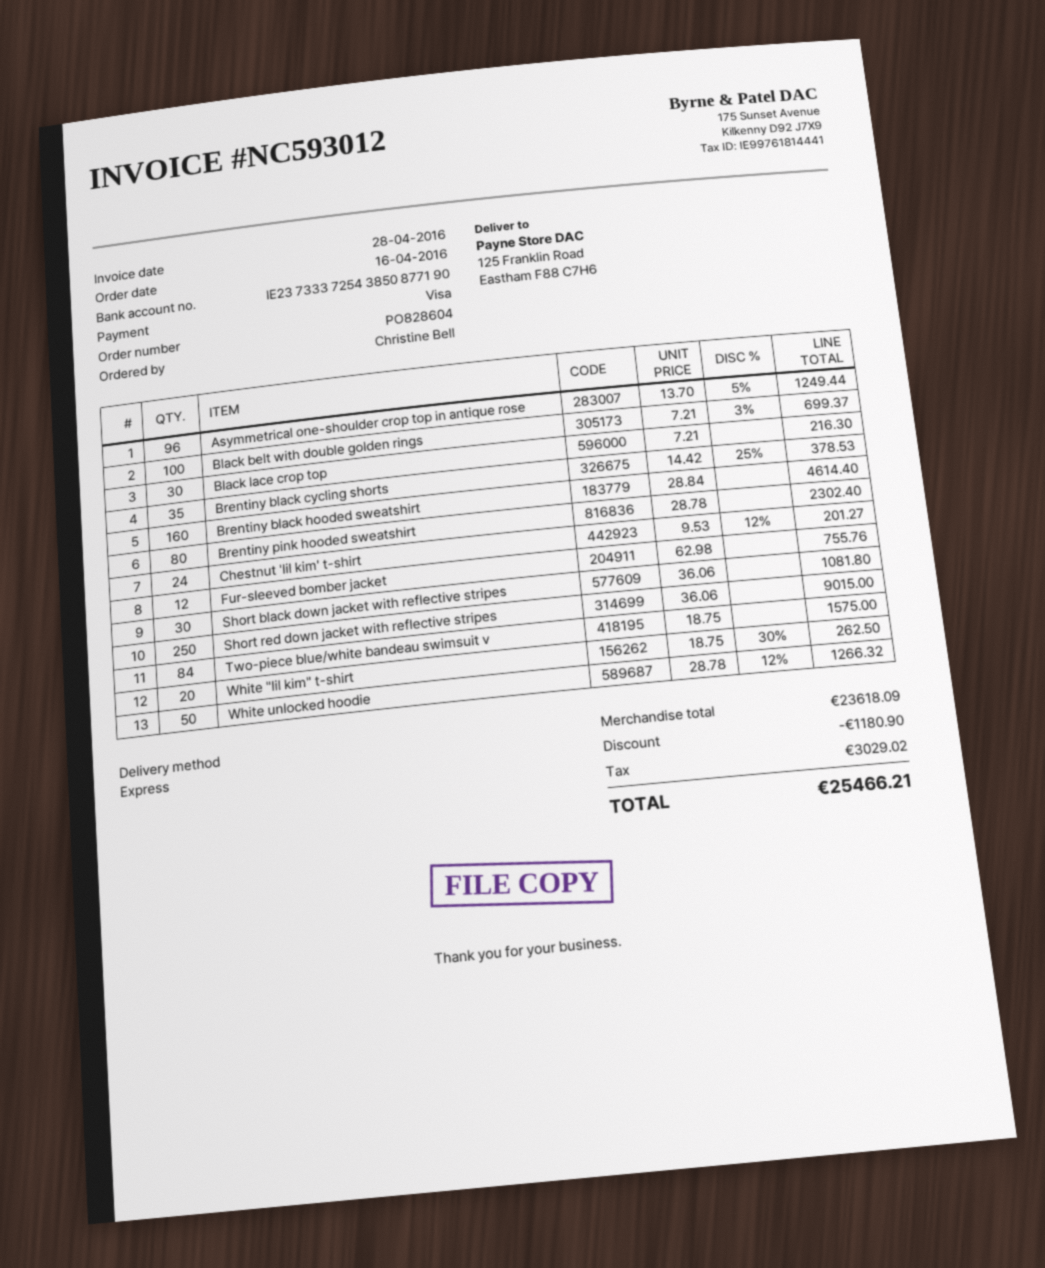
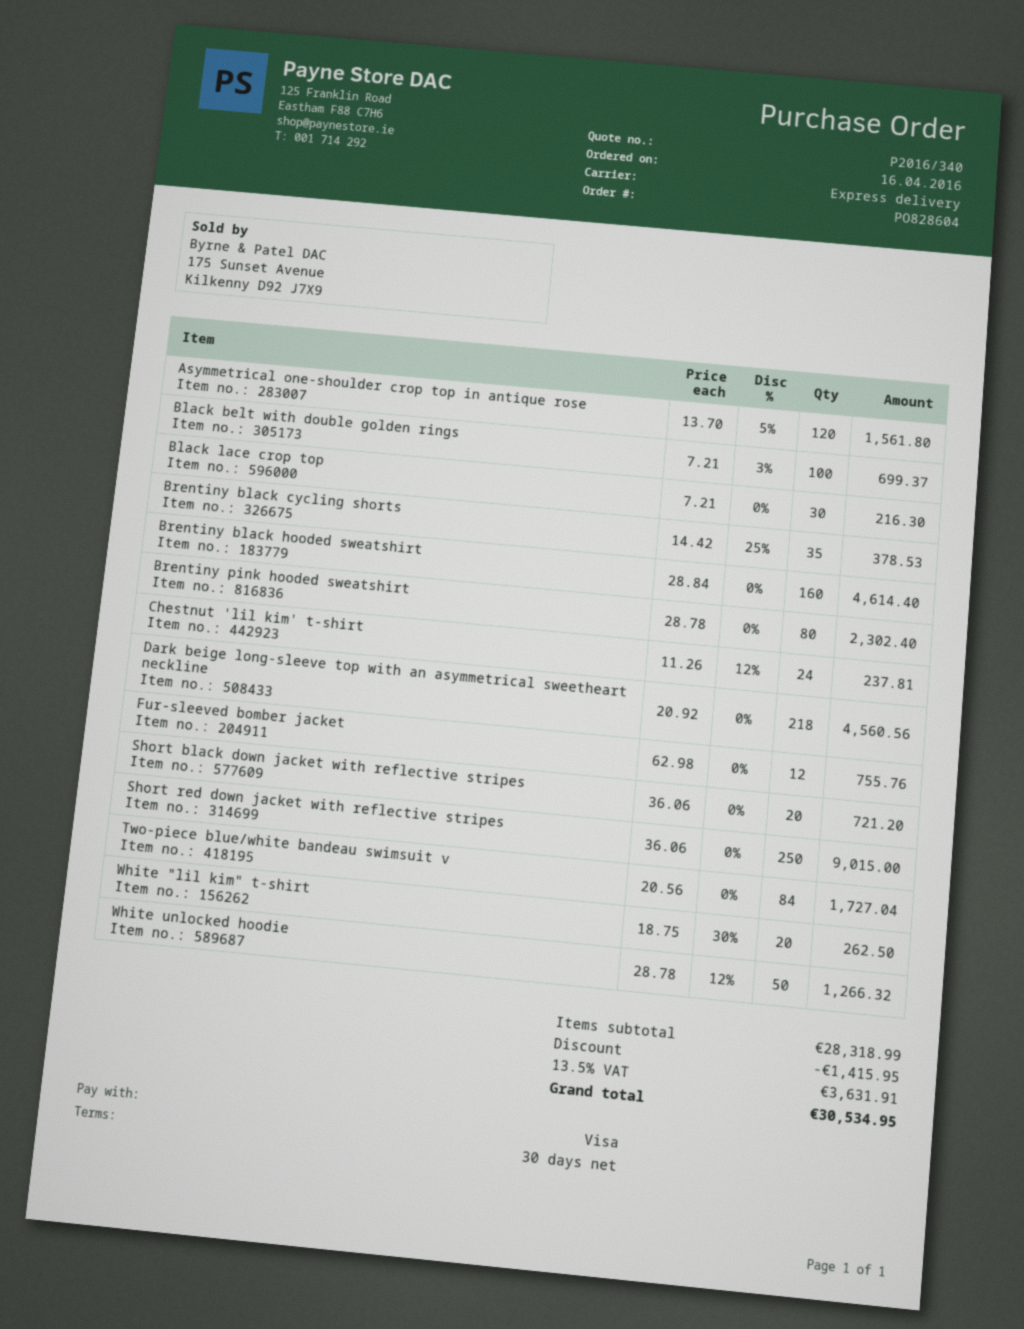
Asymmetrical one-shoulder crop top in antique rose: 96 x 13.70 - 5% = 1249.44 -> 120 x 13.70 - 5% = 1561.80
Chestnut 'lil kim' t-shirt: 24 x 9.53 - 12% = 201.27 -> 24 x 11.26 - 12% = 237.81
Short black down jacket with reflective stripes: 30 x 36.06 = 1081.80 -> 20 x 36.06 = 721.20
Two-piece blue/white bandeau swimsuit v: 84 x 18.75 = 1575.00 -> 84 x 20.56 = 1727.04
Dark beige long-sleeve top with an asymmetrical sweetheart neckline: none -> 218 x 20.92 = 4560.56
subtotal: 23618.09 -> 28318.99
discount: 1180.90 -> 1415.95
tax: 3029.02 -> 3631.91
total: 25466.21 -> 30534.95

